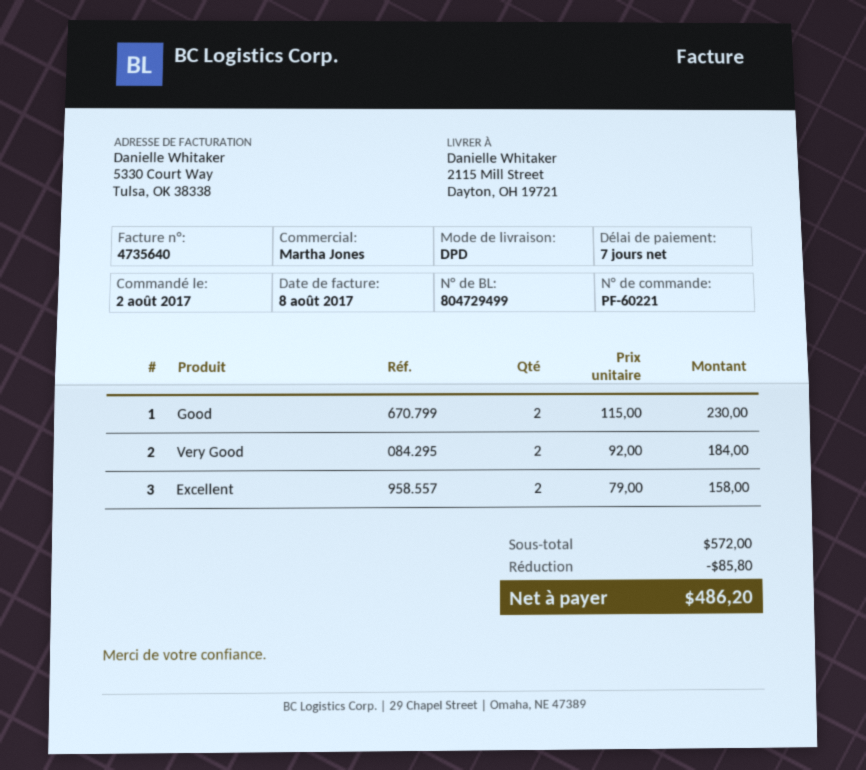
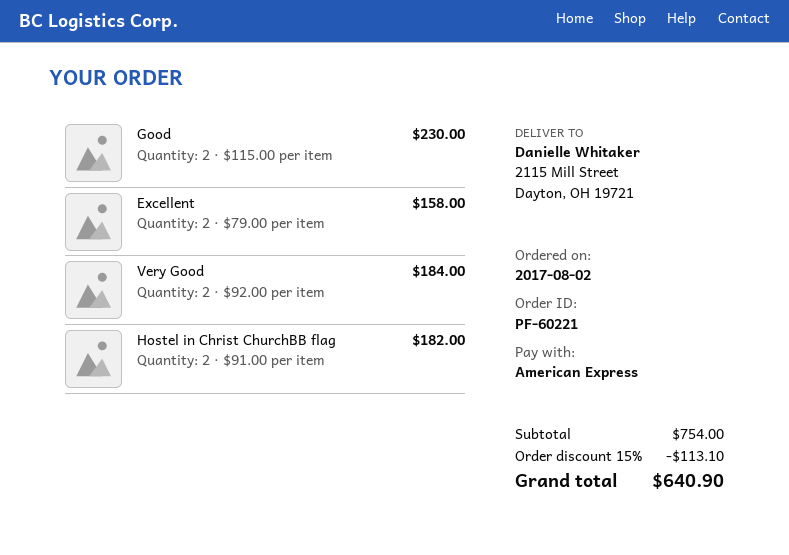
Hostel in Christ ChurchBB flag: none -> 2 x 91.00 = 182.00
subtotal: 572.00 -> 754.00
discount: 85.80 -> 113.10
total: 486.20 -> 640.90

